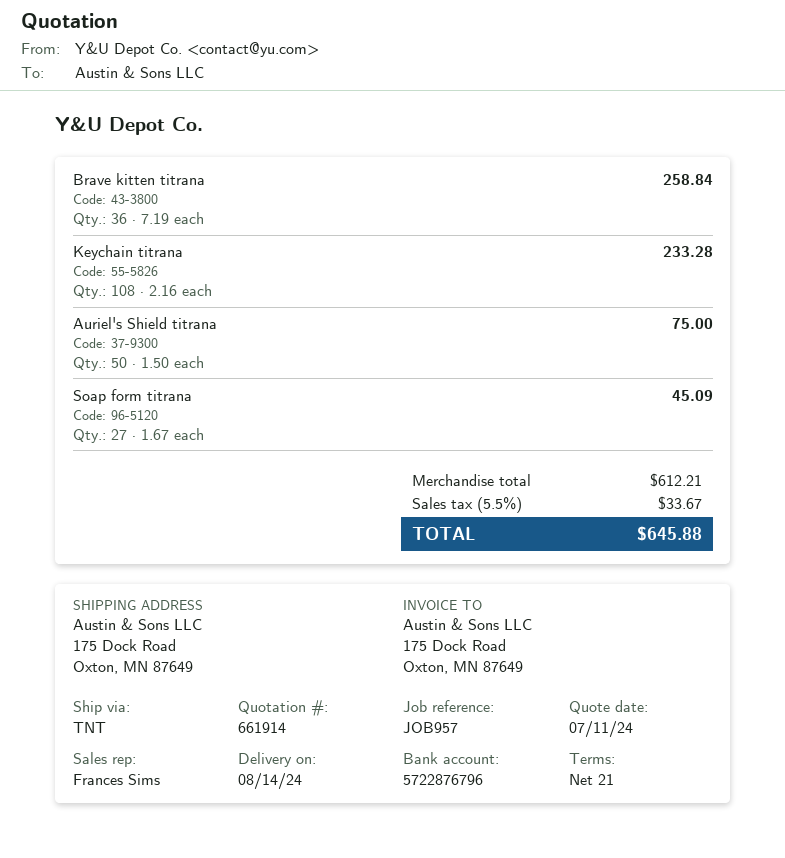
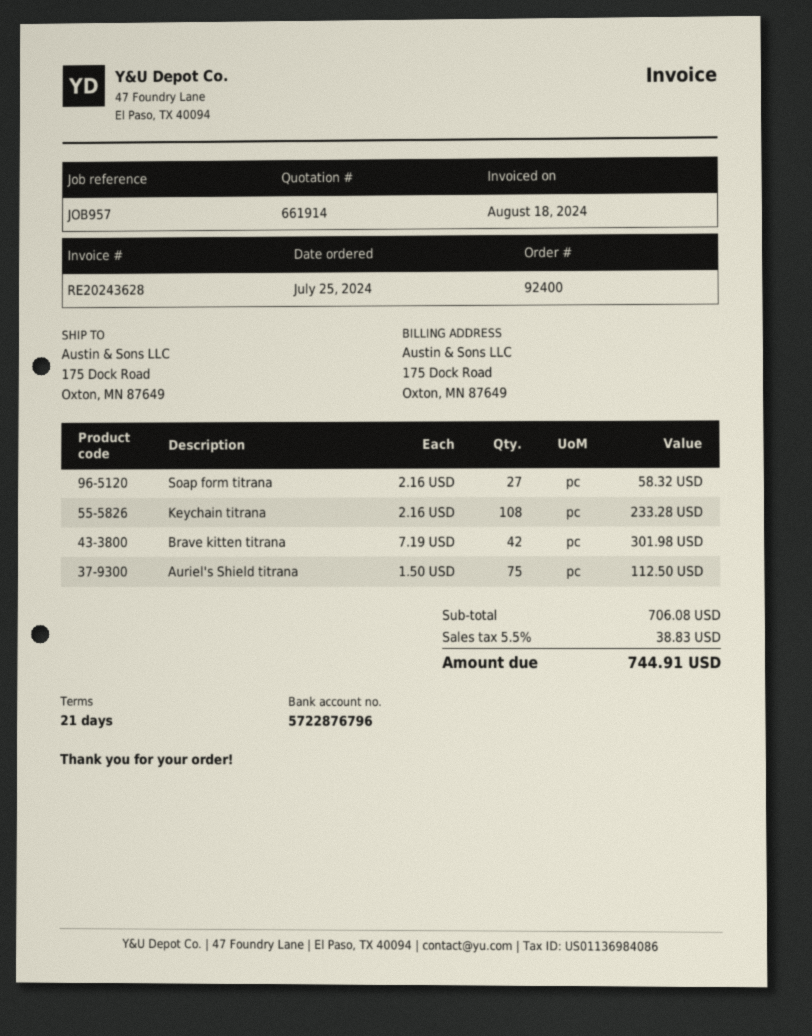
Brave kitten titrana: 36 x 7.19 = 258.84 -> 42 x 7.19 = 301.98
Auriel's Shield titrana: 50 x 1.50 = 75.00 -> 75 x 1.50 = 112.50
Soap form titrana: 27 x 1.67 = 45.09 -> 27 x 2.16 = 58.32
subtotal: 612.21 -> 706.08
tax: 5.5% = 33.67 -> 5.5% = 38.83
total: 645.88 -> 744.91

